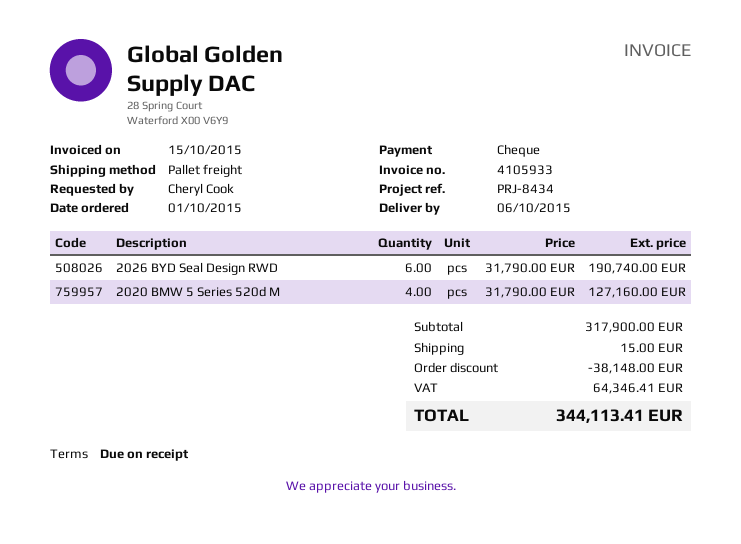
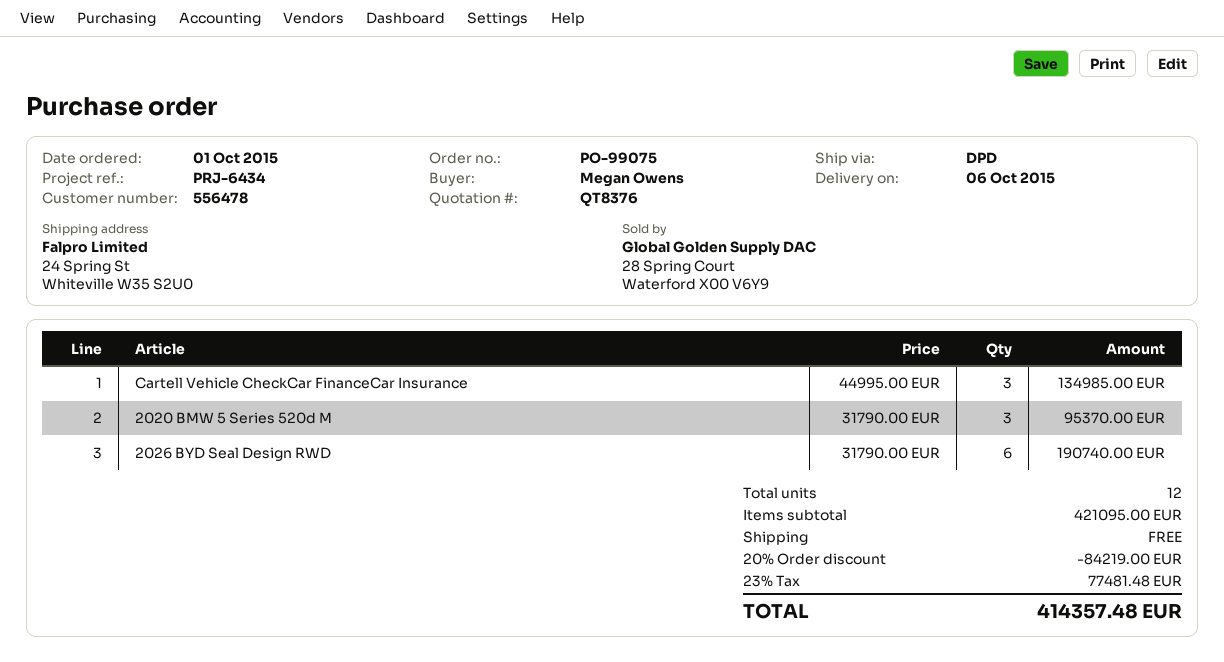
reference: PRJ-8434 -> PRJ-6434
ordered by: Cheryl Cook -> Megan Owens
shipping method: pallet freight -> DPD
2020 BMW 5 Series 520d M: 4 x 31790.00 = 127160.00 -> 3 x 31790.00 = 95370.00
Cartell Vehicle CheckCar FinanceCar Insurance: none -> 3 x 44995.00 = 134985.00
subtotal: 317900.00 -> 421095.00
discount: 38148.00 -> 84219.00
shipping: 15.00 -> 0.00
tax: 64346.41 -> 77481.48
total: 344113.41 -> 414357.48

